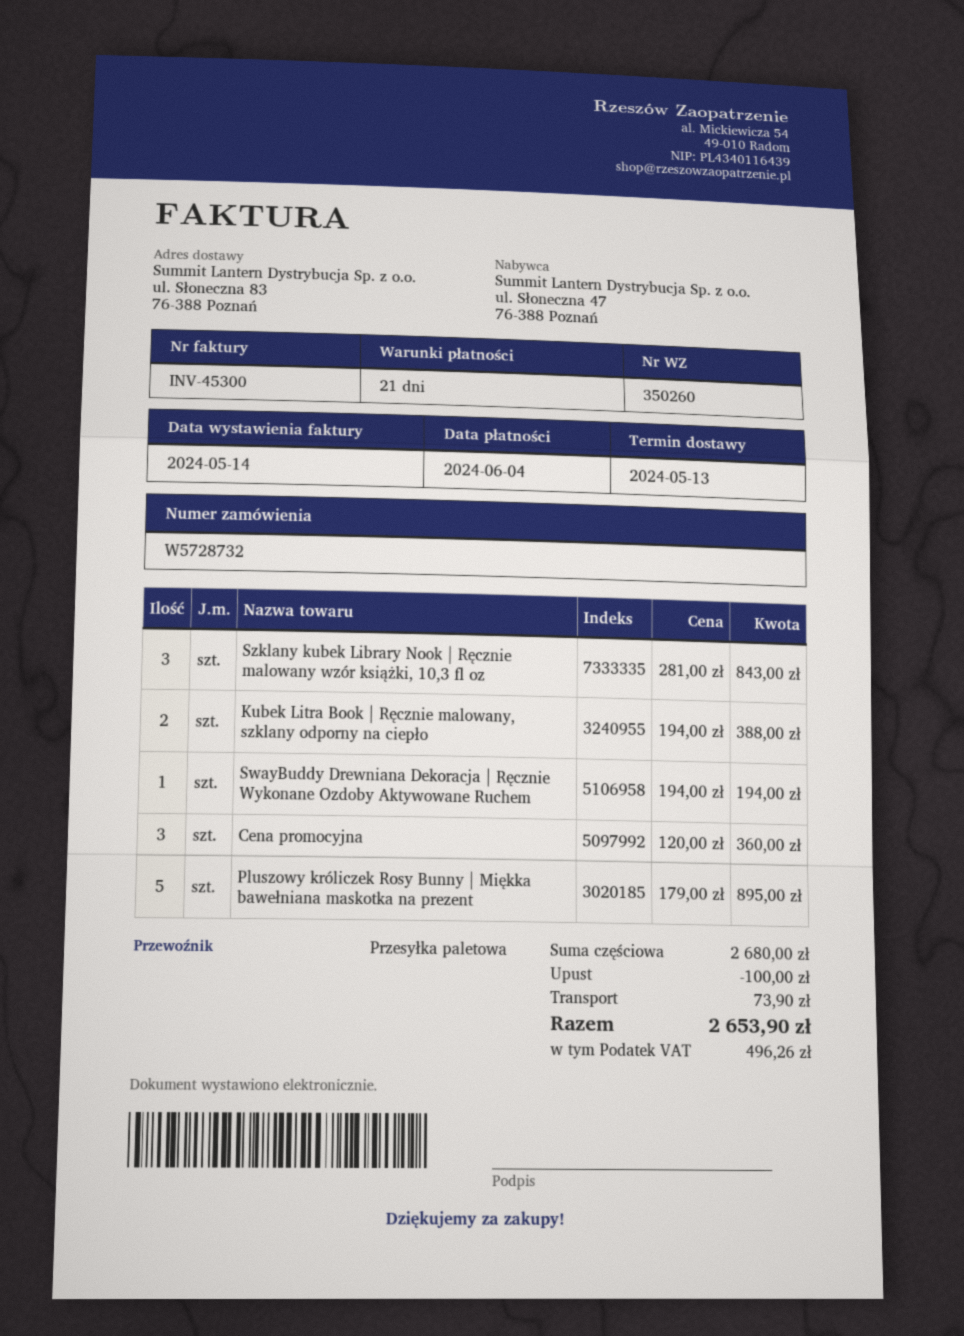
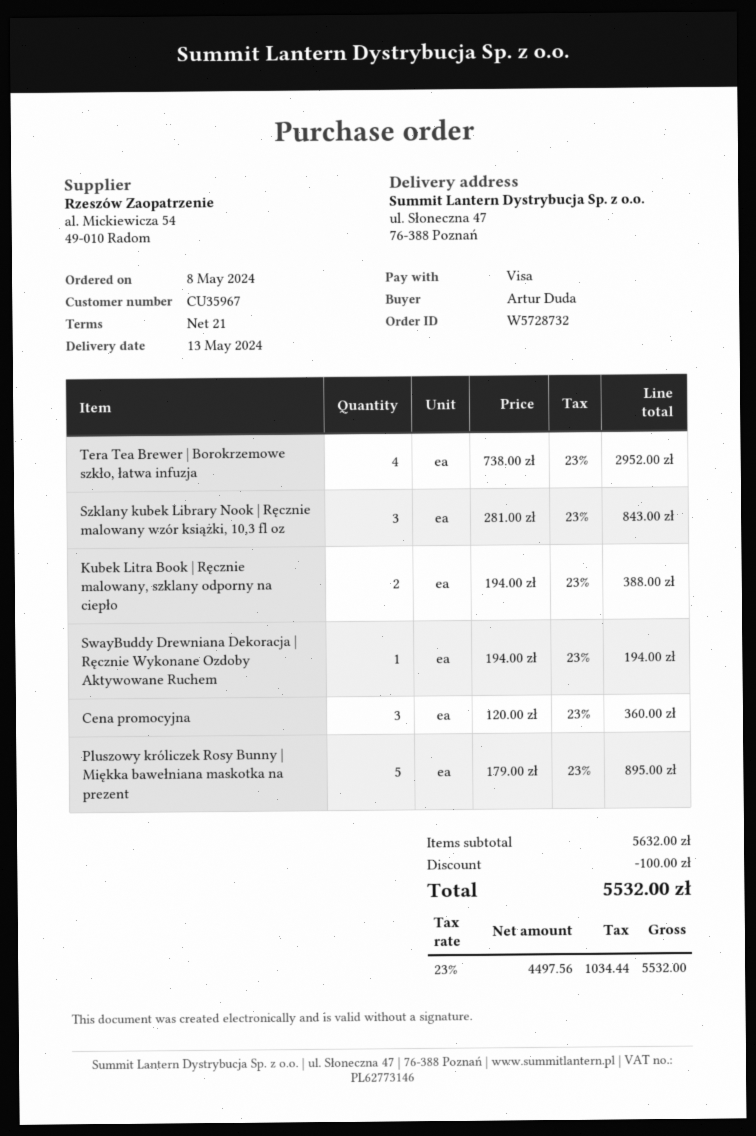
ship to: ul. Słoneczna 83, 76-388 Poznań -> ul. Słoneczna 47, 76-388 Poznań
Tera Tea Brewer | Borokrzemowe szkło, łatwa infuzja: none -> 4 x 738.00 = 2952.00
subtotal: 2680.00 -> 5632.00
shipping: 73.90 -> none
tax: 496.26 -> 1034.44
total: 2653.90 -> 5532.00

